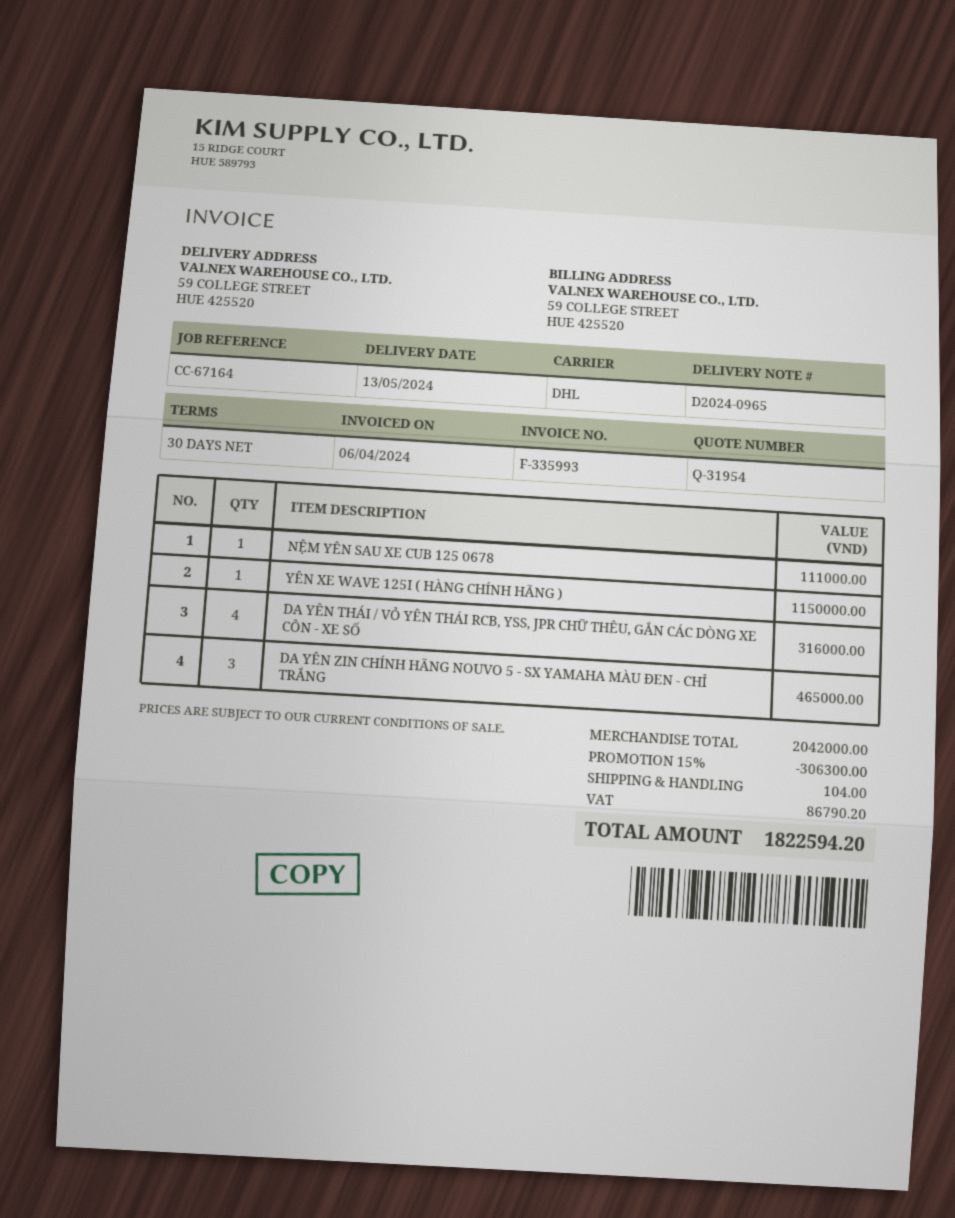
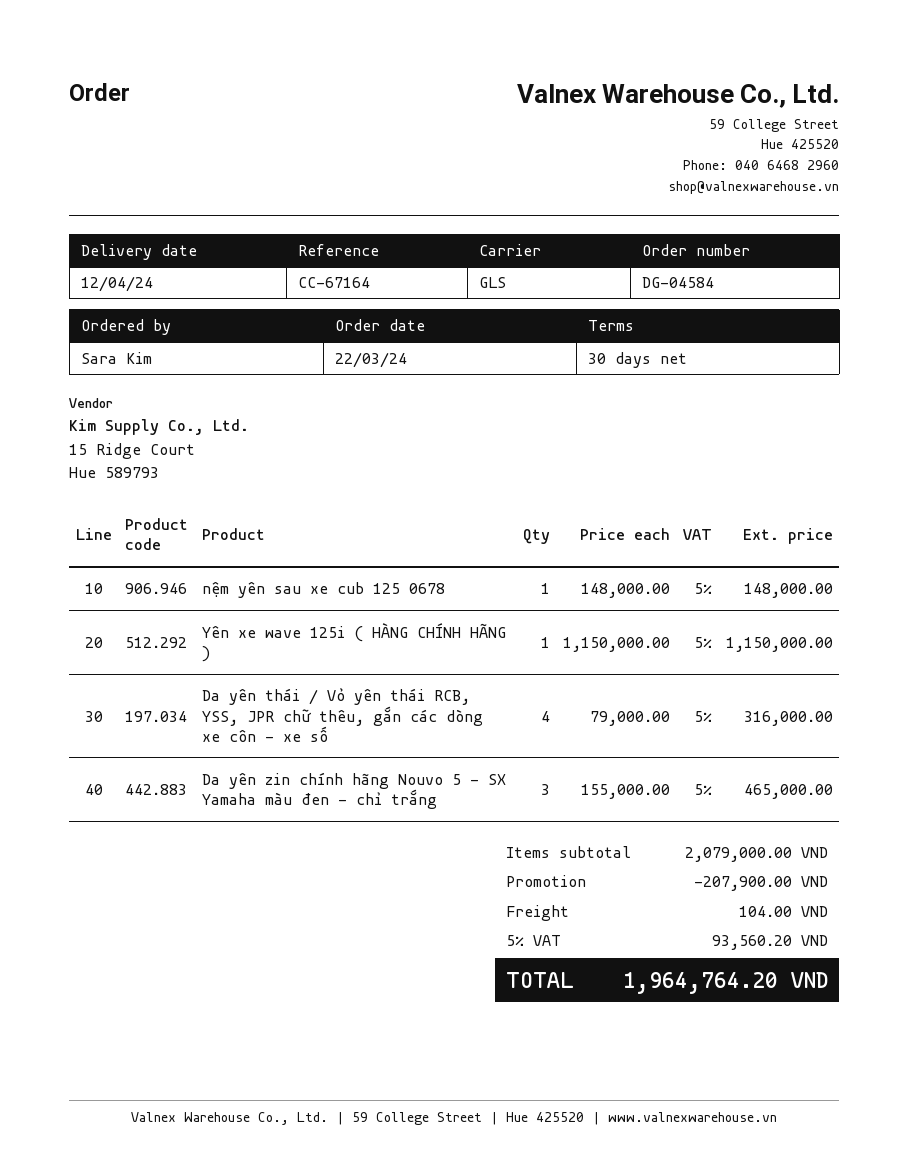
delivery date: 2024-05-13 -> 2024-04-12
shipping method: DHL -> GLS
NỆM YÊN SAU XE CUB 125 0678: 1 for 111000.00 -> 1 for 148000.00
subtotal: 2042000.00 -> 2079000.00
discount: 306300.00 -> 207900.00
tax: 86790.20 -> 93560.20
total: 1822594.20 -> 1964764.20

